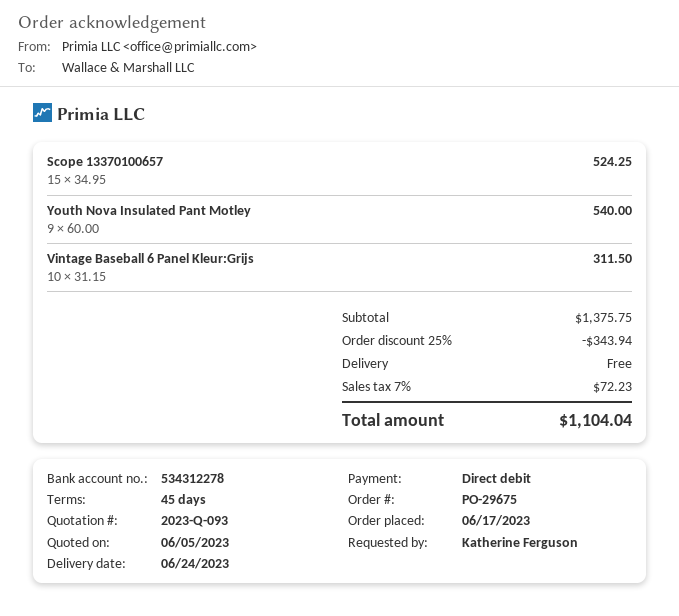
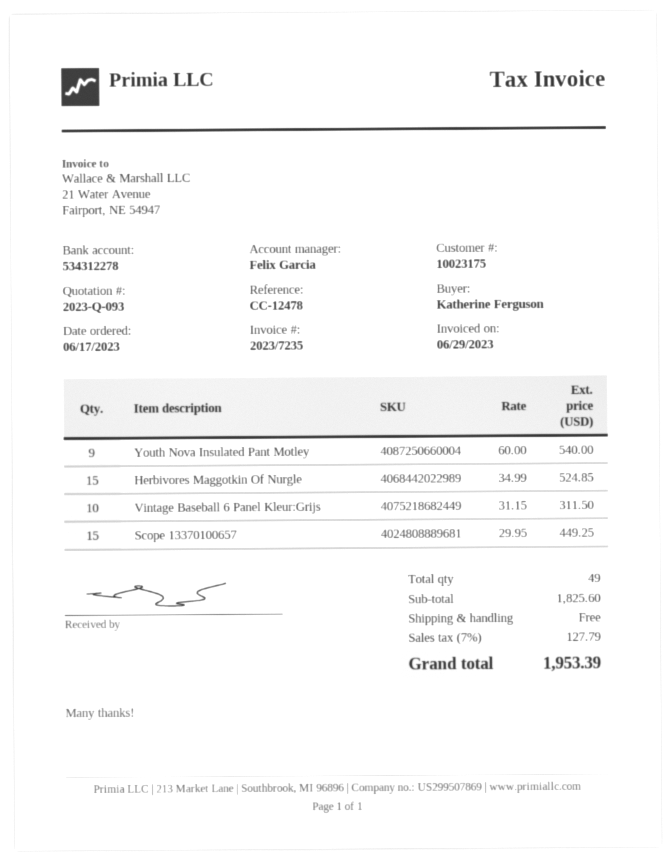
Scope 13370100657: 15 x 34.95 = 524.25 -> 15 x 29.95 = 449.25
Herbivores Maggotkin Of Nurgle: none -> 15 x 34.99 = 524.85
subtotal: 1375.75 -> 1825.60
discount: 25% = 343.94 -> none
tax: 7% = 72.23 -> 7% = 127.79
total: 1104.04 -> 1953.39

